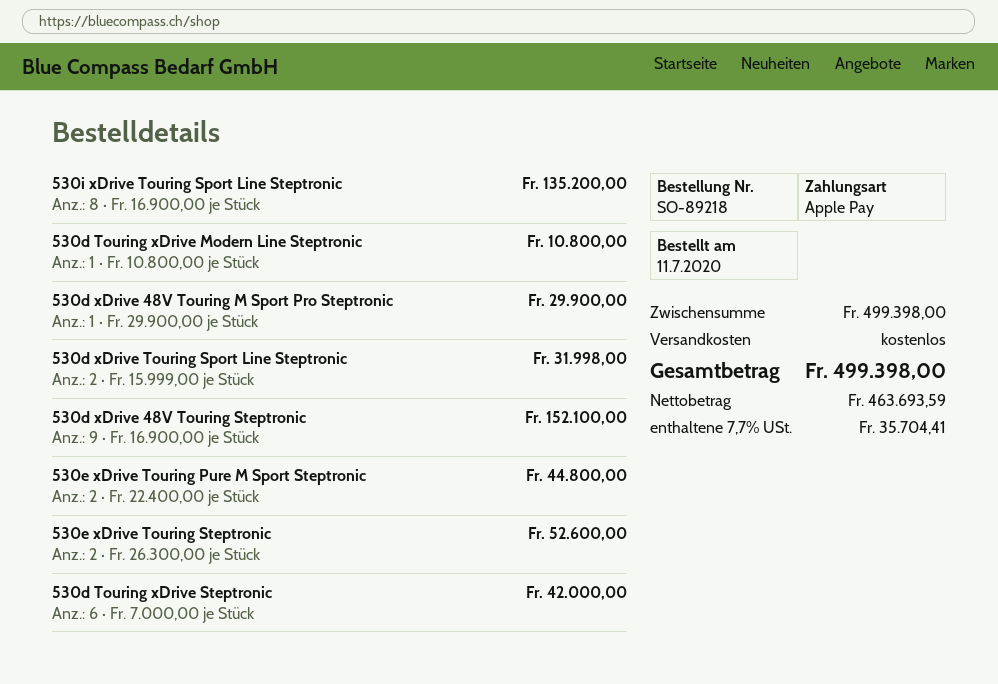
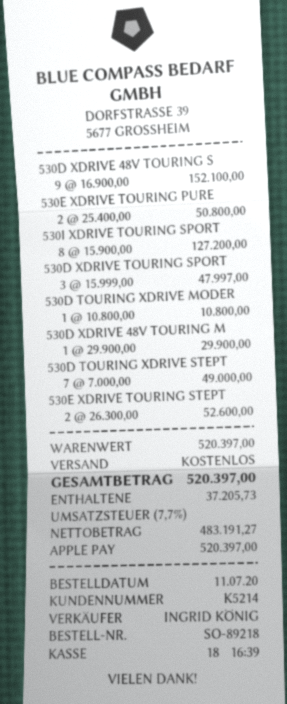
530i xDrive Touring Sport Line Steptronic: 8 x 16900.00 = 135200.00 -> 8 x 15900.00 = 127200.00
530d xDrive Touring Sport Line Steptronic: 2 x 15999.00 = 31998.00 -> 3 x 15999.00 = 47997.00
530e xDrive Touring Pure M Sport Steptronic: 2 x 22400.00 = 44800.00 -> 2 x 25400.00 = 50800.00
530d Touring xDrive Steptronic: 6 x 7000.00 = 42000.00 -> 7 x 7000.00 = 49000.00
subtotal: 499398.00 -> 520397.00
net: 463693.59 -> 483191.27
tax: 7.7% = 35704.41 -> 7.7% = 37205.73
total: 499398.00 -> 520397.00

